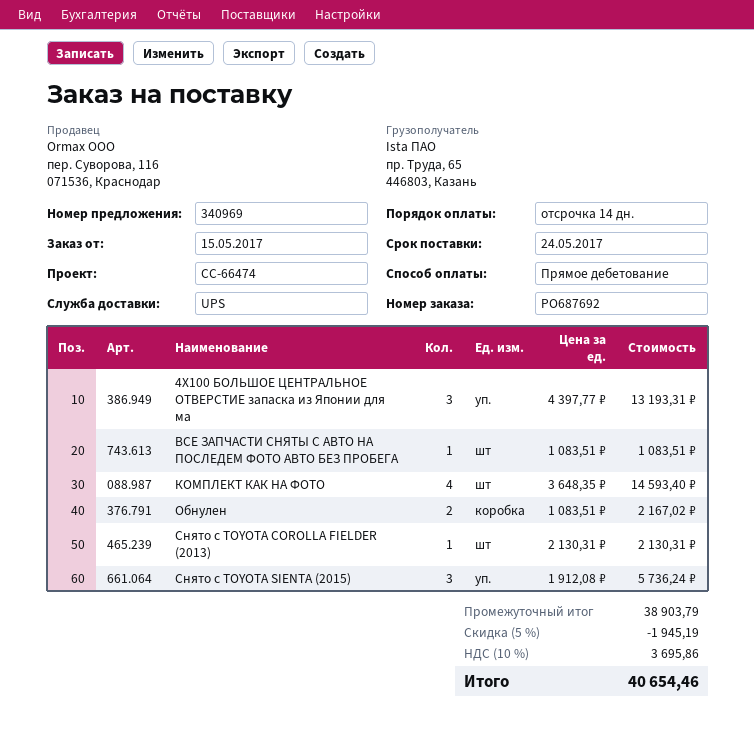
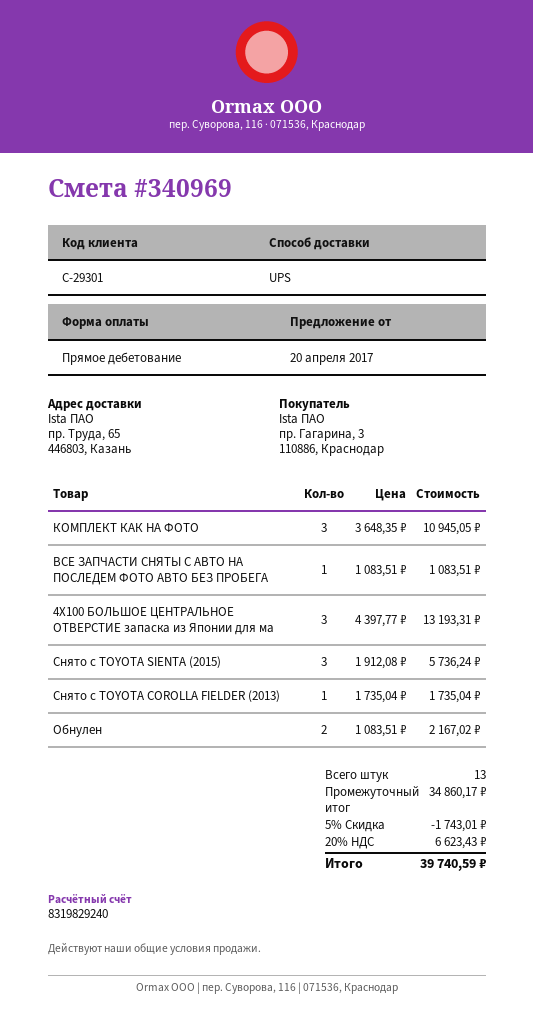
КОМПЛЕКТ КАК НА ФОТО: 4 x 3648.35 = 14593.40 -> 3 x 3648.35 = 10945.05
Снято с TOYOTA COROLLA FIELDER (2013): 1 x 2130.31 = 2130.31 -> 1 x 1735.04 = 1735.04
subtotal: 38903.79 -> 34860.17
discount: 5% = 1945.19 -> 5% = 1743.01
tax: 10% = 3695.86 -> 20% = 6623.43
total: 40654.46 -> 39740.59

